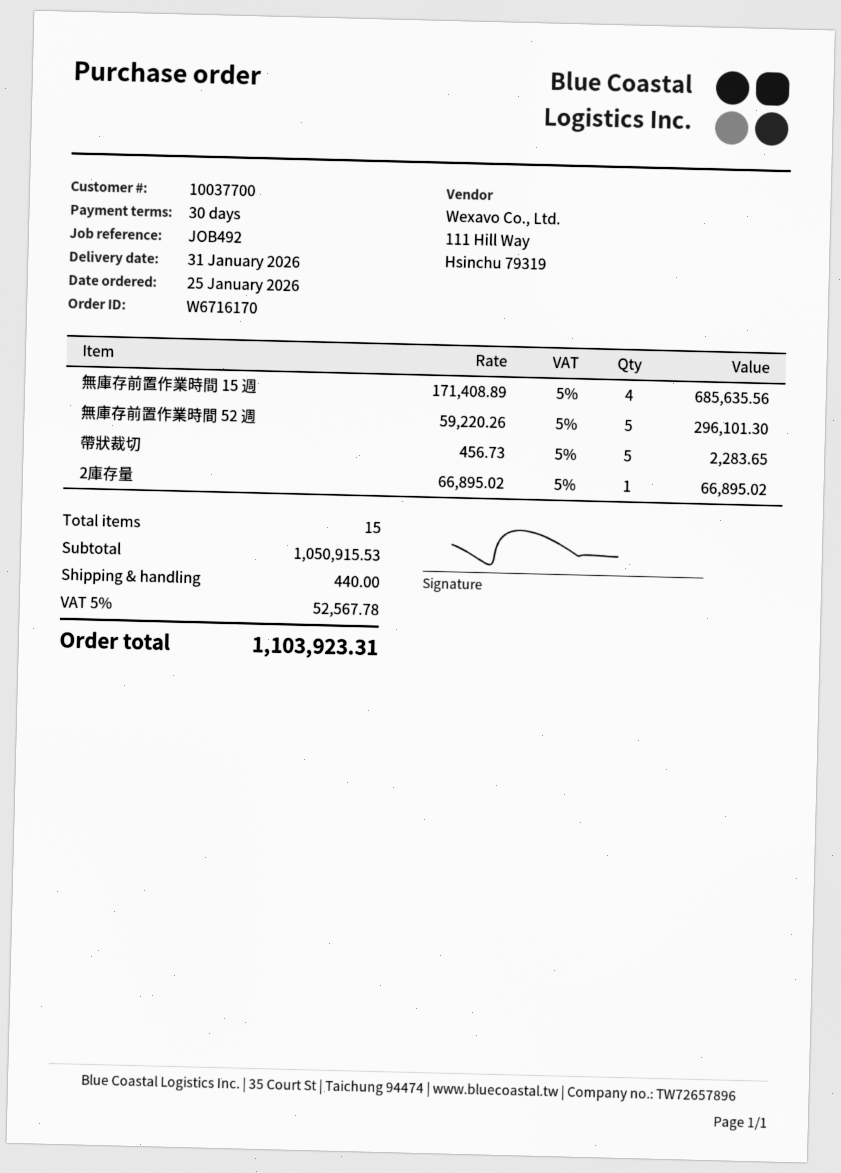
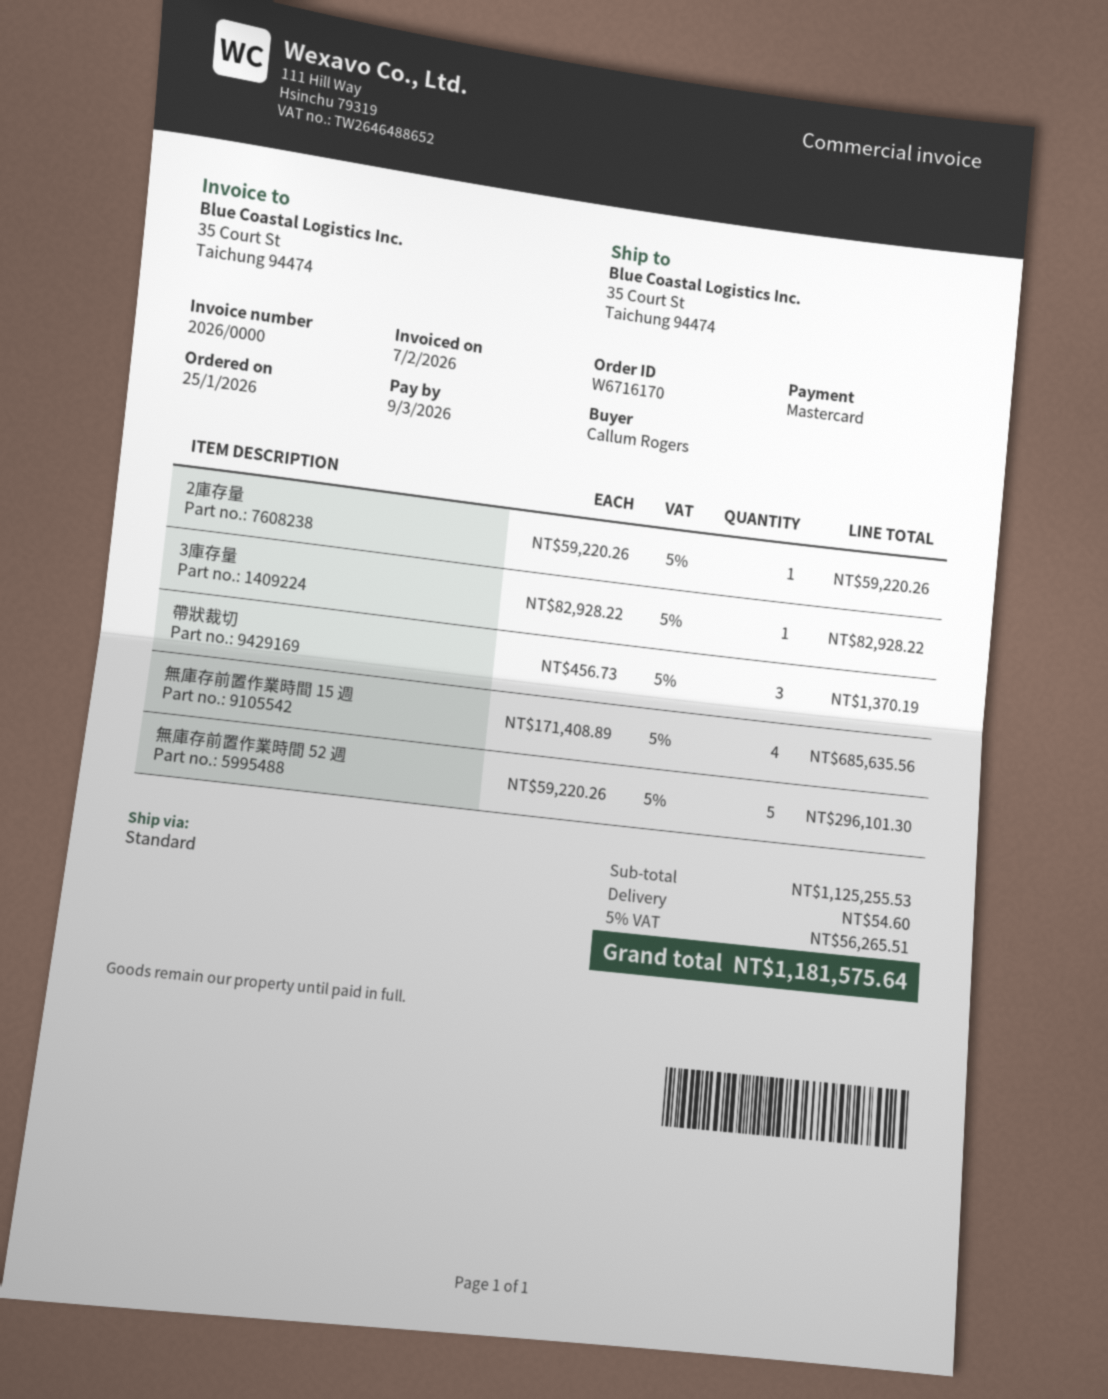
帶狀裁切: 5 x 456.73 = 2283.65 -> 3 x 456.73 = 1370.19
2庫存量: 1 x 66895.02 = 66895.02 -> 1 x 59220.26 = 59220.26
3庫存量: none -> 1 x 82928.22 = 82928.22
subtotal: 1050915.53 -> 1125255.53
shipping: 440.00 -> 54.60
tax: 5% = 52567.78 -> 5% = 56265.51
total: 1103923.31 -> 1181575.64

